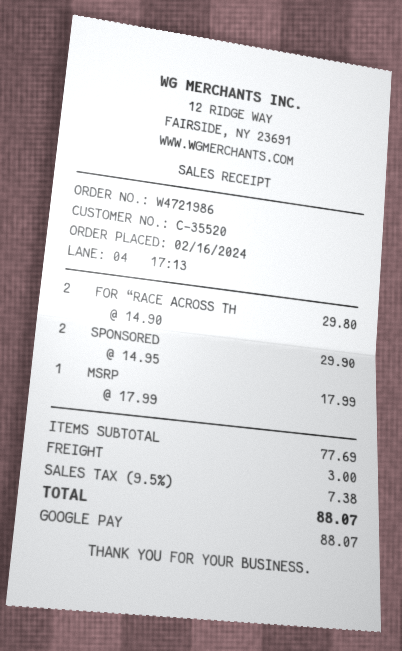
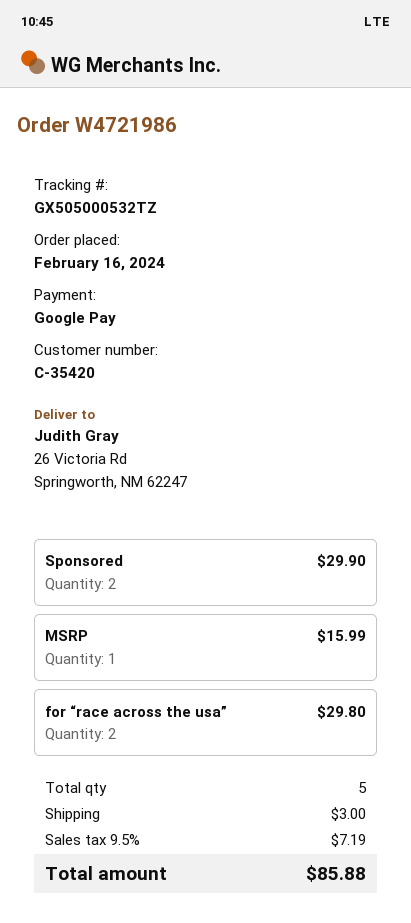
customer number: C-35520 -> C-35420
MSRP: 1 for 17.99 -> 1 for 15.99
tax: 9.5% = 7.38 -> 9.5% = 7.19
total: 88.07 -> 85.88

